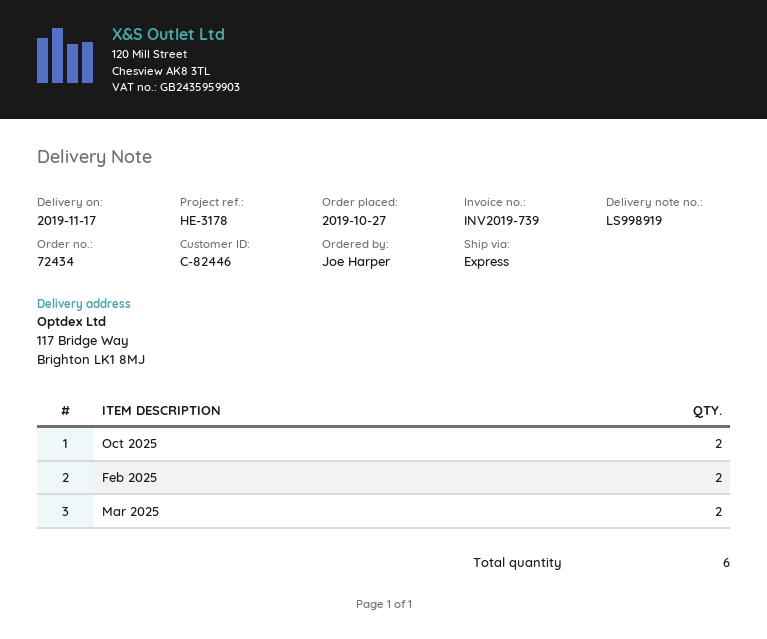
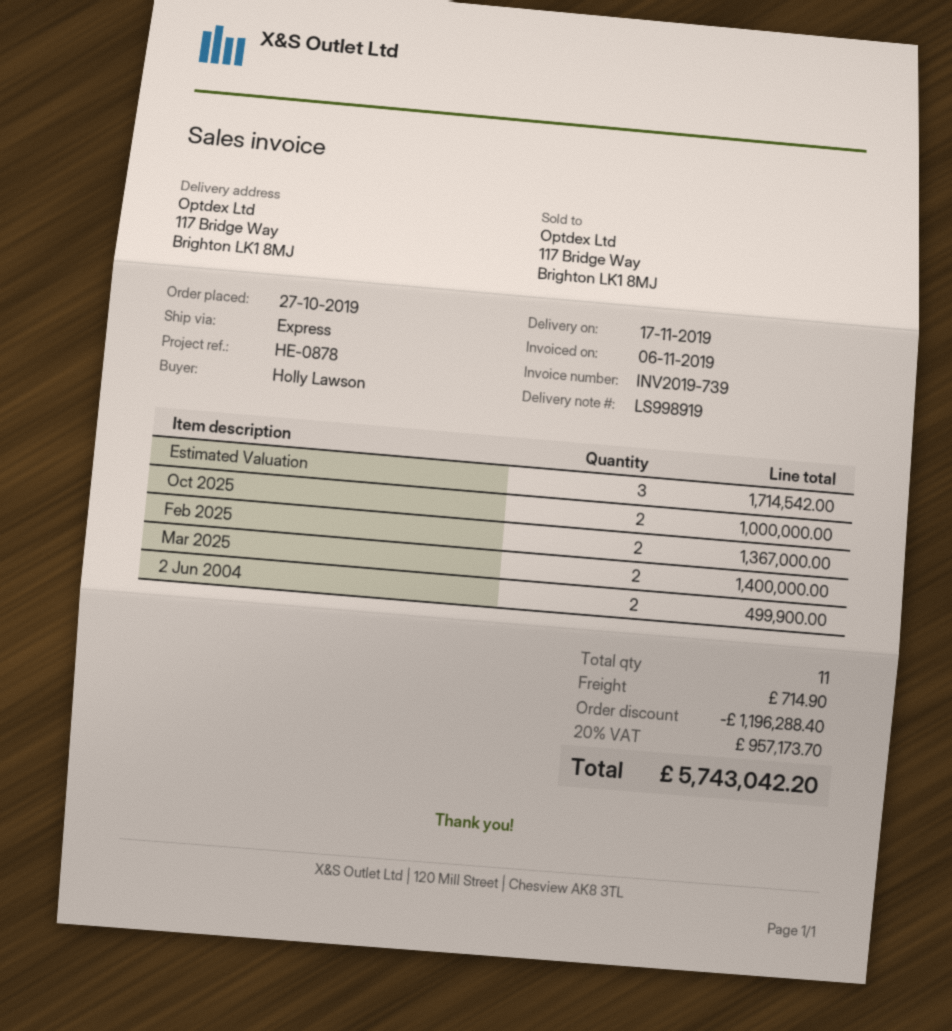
reference: HE-3178 -> HE-0878
ordered by: Joe Harper -> Holly Lawson
Estimated Valuation: none -> 3
2 Jun 2004: none -> 2
total quantity: 6 -> 11

